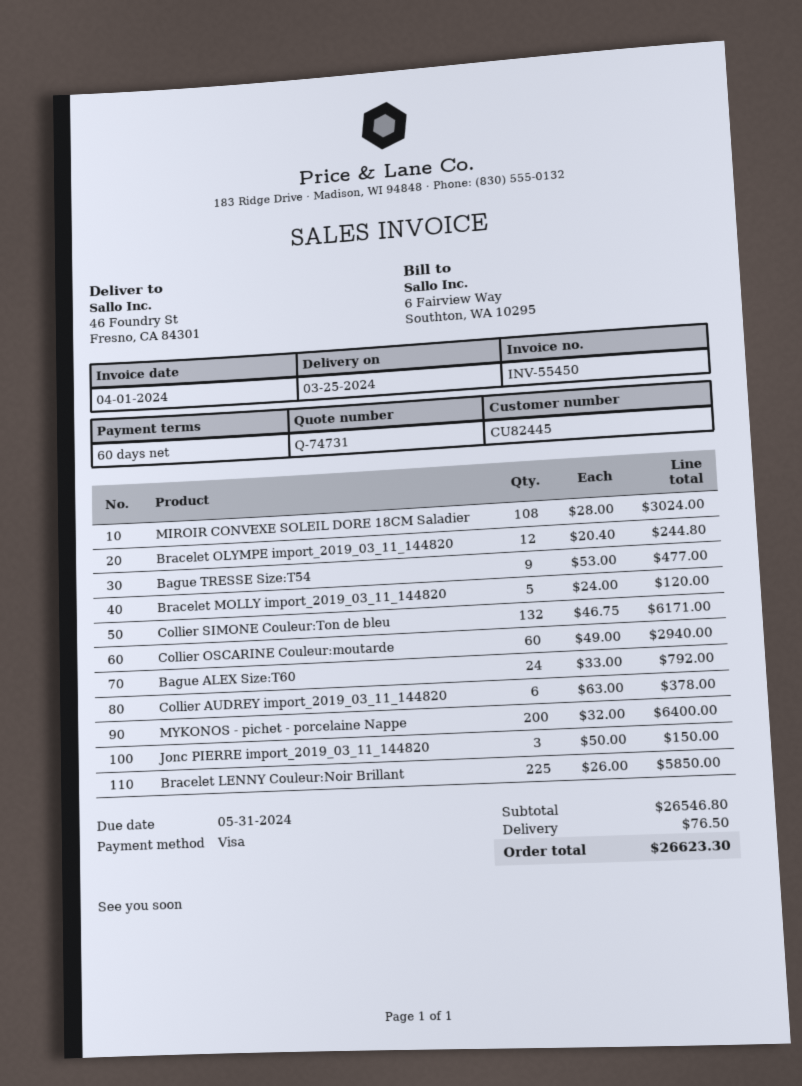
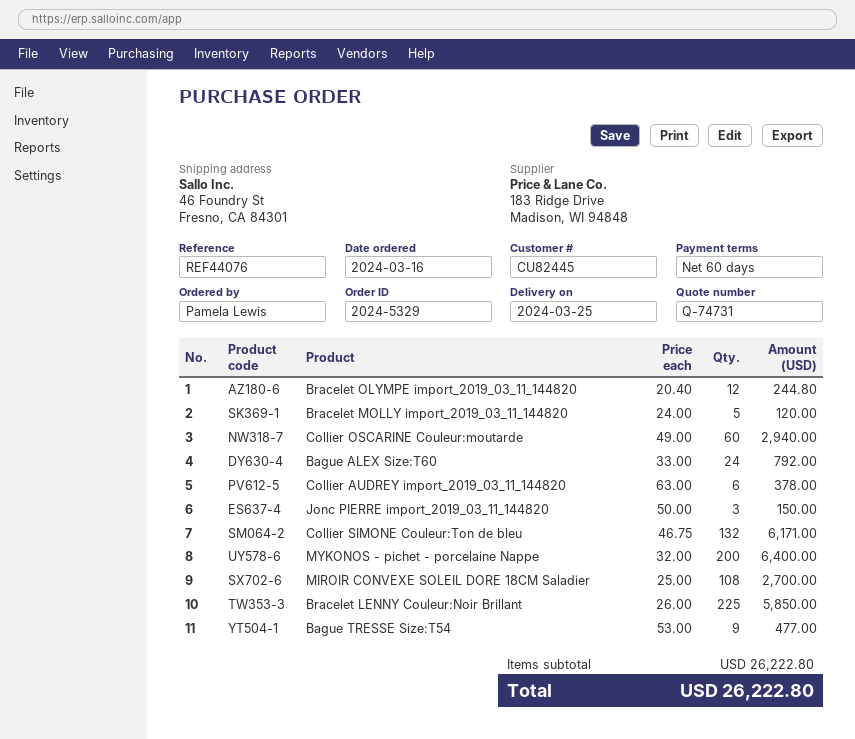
MIROIR CONVEXE SOLEIL DORE 18CM Saladier: 108 x 28.00 = 3024.00 -> 108 x 25.00 = 2700.00
subtotal: 26546.80 -> 26222.80
shipping: 76.50 -> none
total: 26623.30 -> 26222.80

